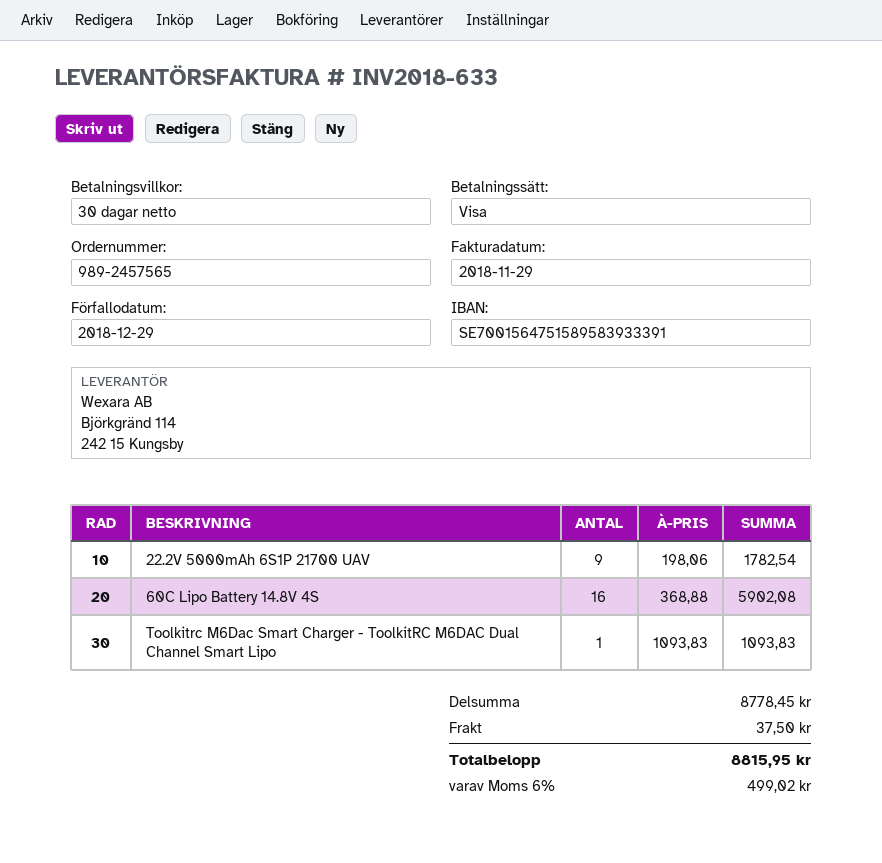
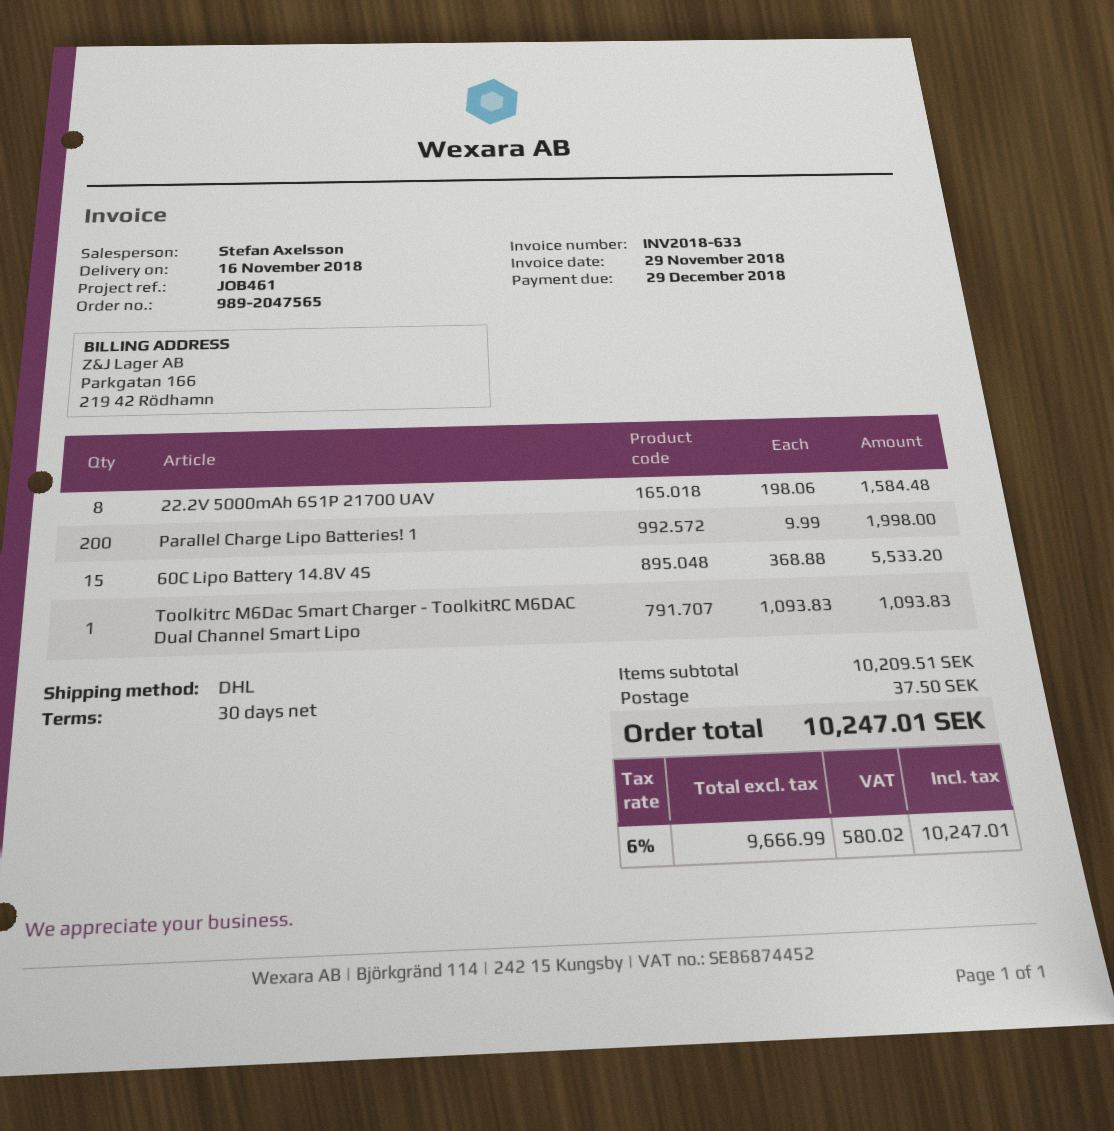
order number: 989-2457565 -> 989-2047565
22.2V 5000mAh 6S1P 21700 UAV: 9 x 198.06 = 1782.54 -> 8 x 198.06 = 1584.48
60C Lipo Battery 14.8V 4S: 16 x 368.88 = 5902.08 -> 15 x 368.88 = 5533.20
Parallel Charge Lipo Batteries! 1: none -> 200 x 9.99 = 1998.00
subtotal: 8778.45 -> 10209.51
tax: 6% = 499.02 -> 6% = 580.02
total: 8815.95 -> 10247.01

